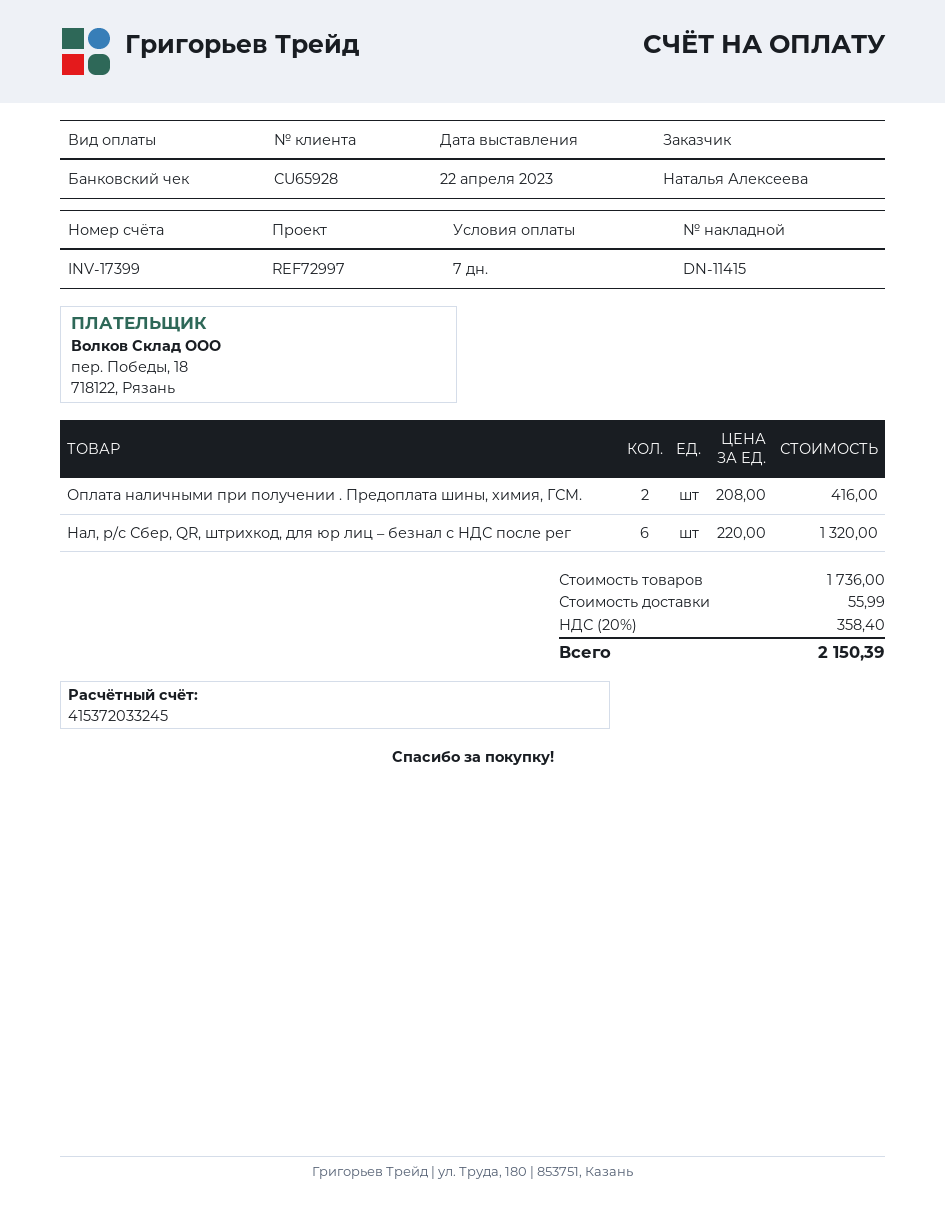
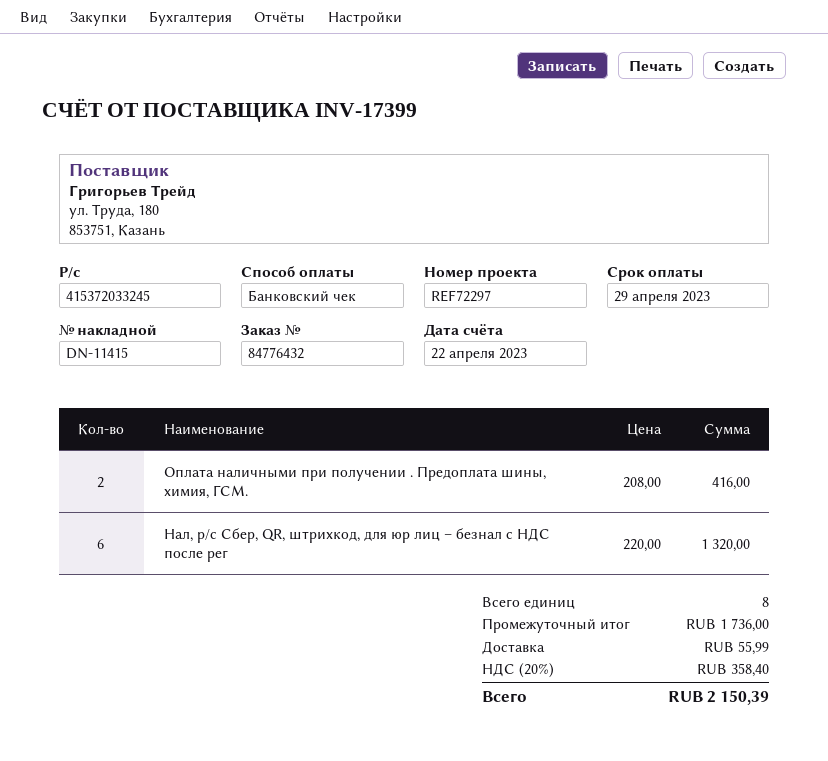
reference: REF72997 -> REF72297

